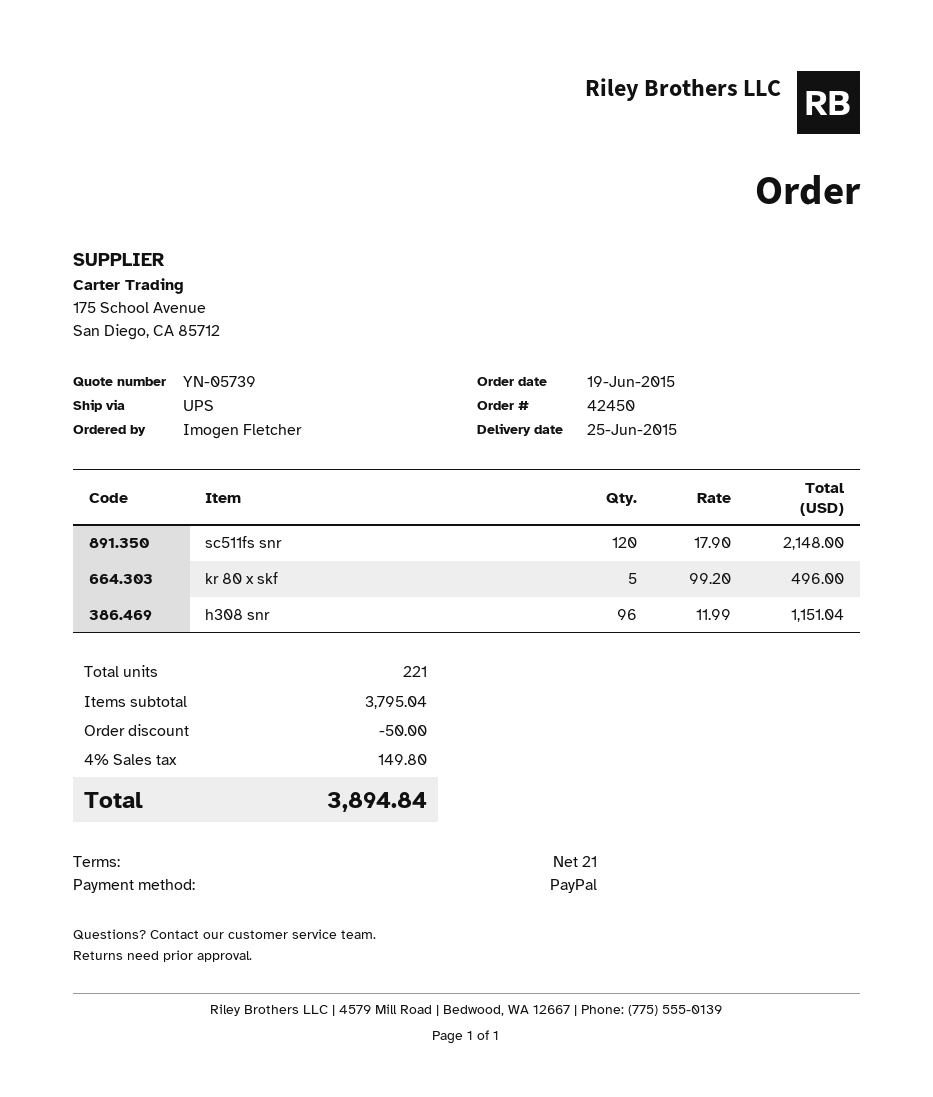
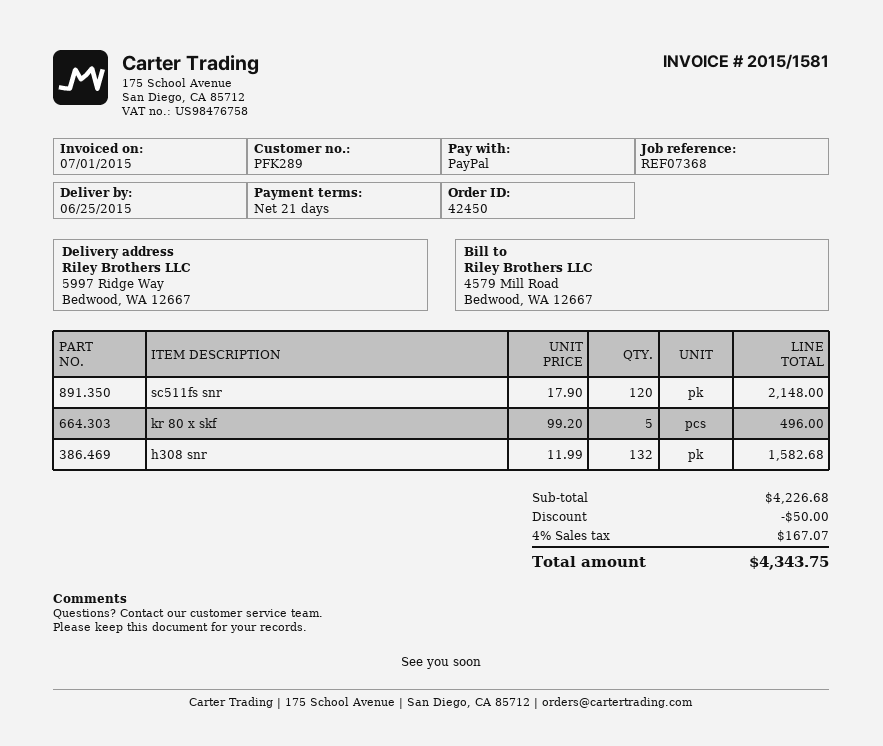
h308 snr: 96 x 11.99 = 1151.04 -> 132 x 11.99 = 1582.68
subtotal: 3795.04 -> 4226.68
tax: 4% = 149.80 -> 4% = 167.07
total: 3894.84 -> 4343.75

